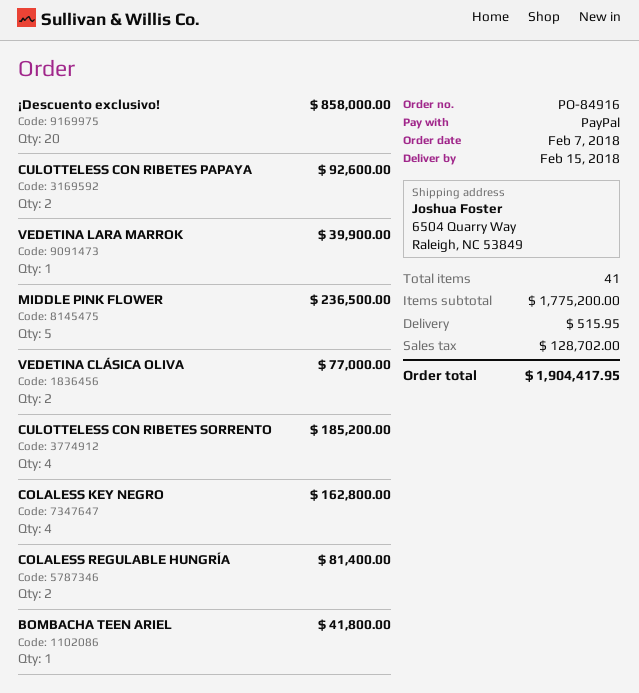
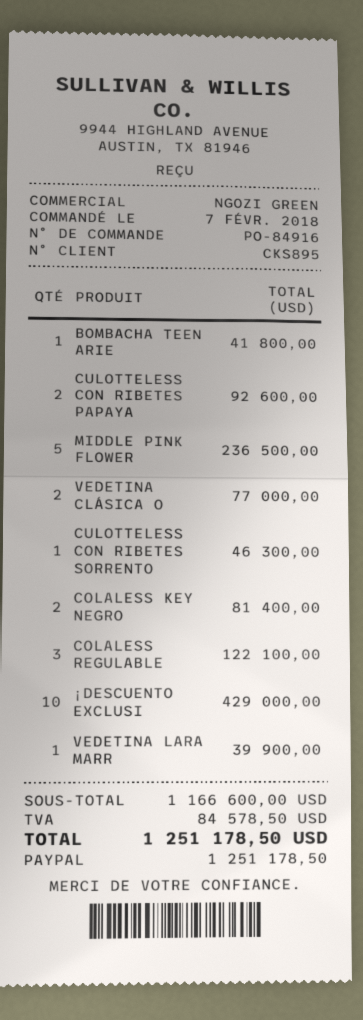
¡Descuento exclusivo!: 20 for 858000.00 -> 10 for 429000.00
CULOTTELESS CON RIBETES SORRENTO: 4 for 185200.00 -> 1 for 46300.00
COLALESS KEY NEGRO: 4 for 162800.00 -> 2 for 81400.00
COLALESS REGULABLE HUNGRÍA: 2 for 81400.00 -> 3 for 122100.00
subtotal: 1775200.00 -> 1166600.00
shipping: 515.95 -> none
tax: 128702.00 -> 84578.50
total: 1904417.95 -> 1251178.50

